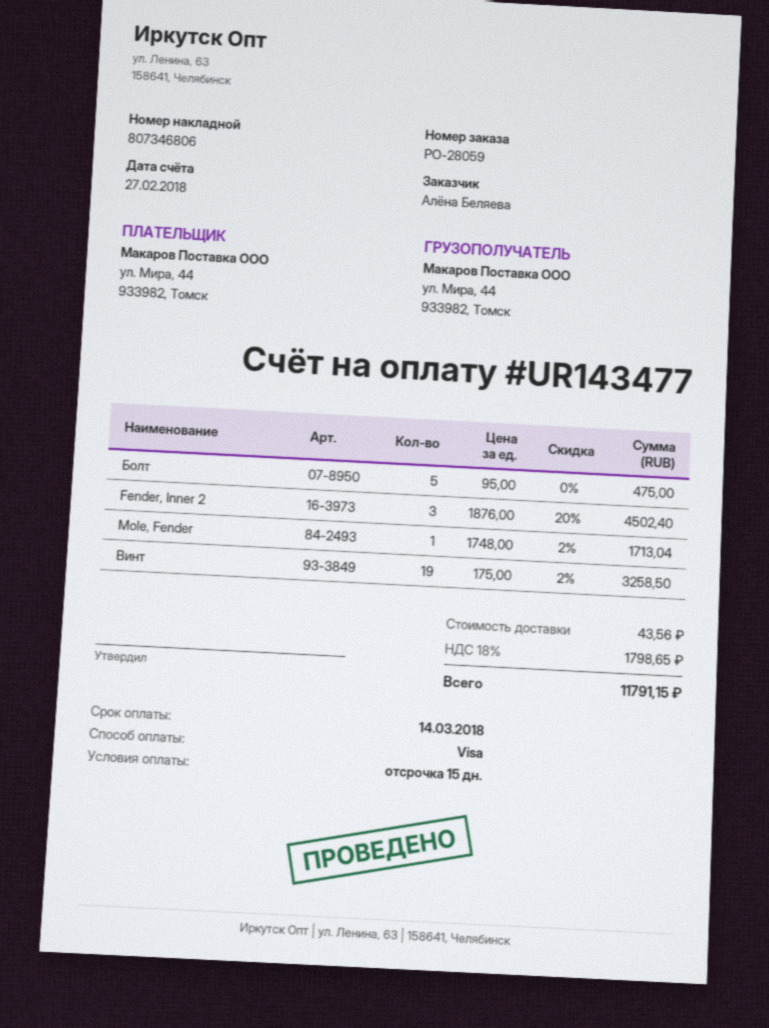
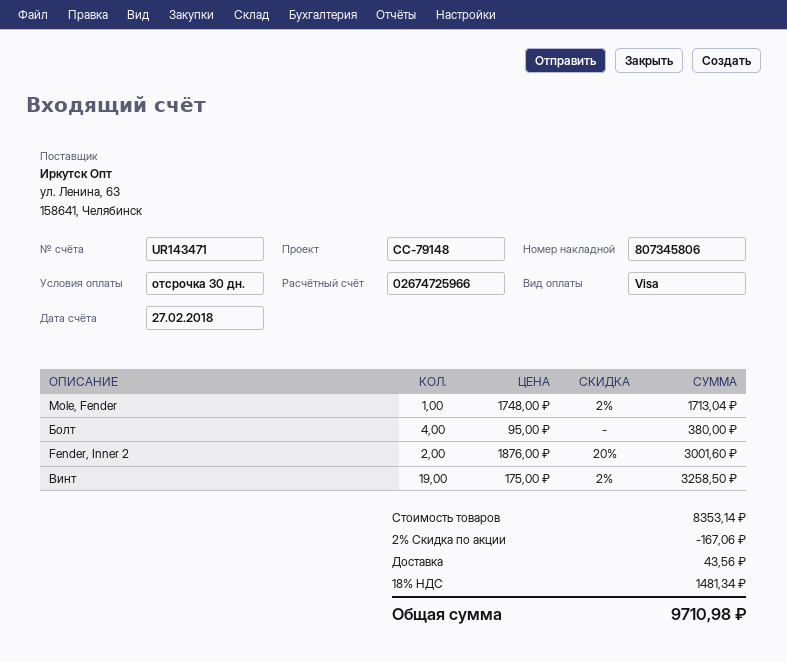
delivery note number: 807346806 -> 807345806
invoice number: UR143477 -> UR143471
payment terms: 15 days -> 30 days
Болт: 5 x 95.00 = 475.00 -> 4 x 95.00 = 380.00
Fender, Inner 2: 3 x 1876.00 - 20% = 4502.40 -> 2 x 1876.00 - 20% = 3001.60
discount: none -> 2% = 167.06
tax: 18% = 1798.65 -> 18% = 1481.34
total: 11791.15 -> 9710.98

